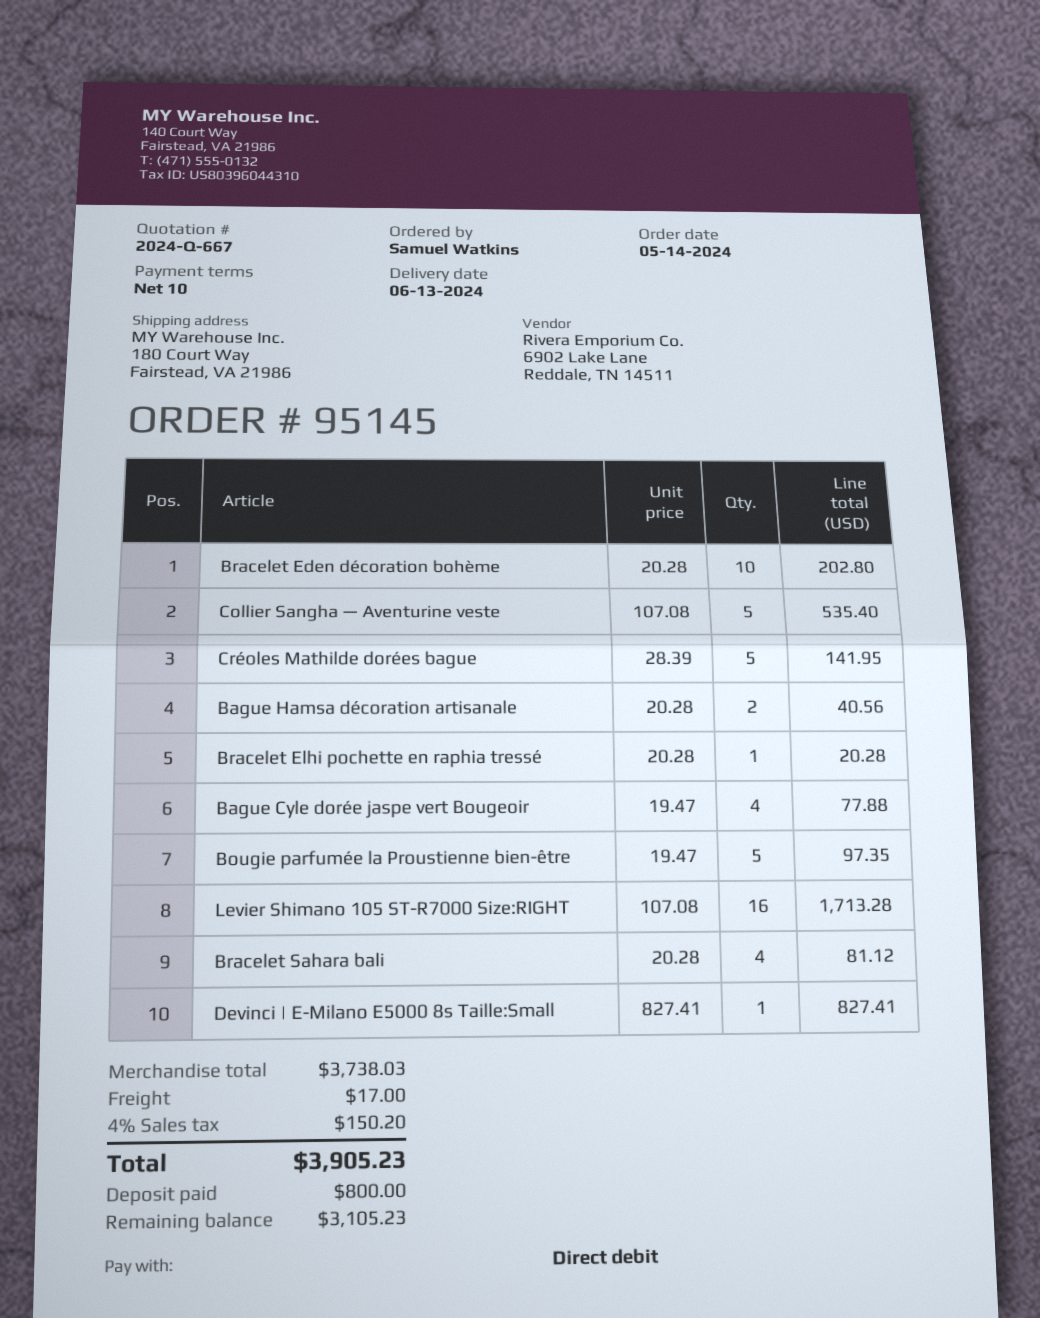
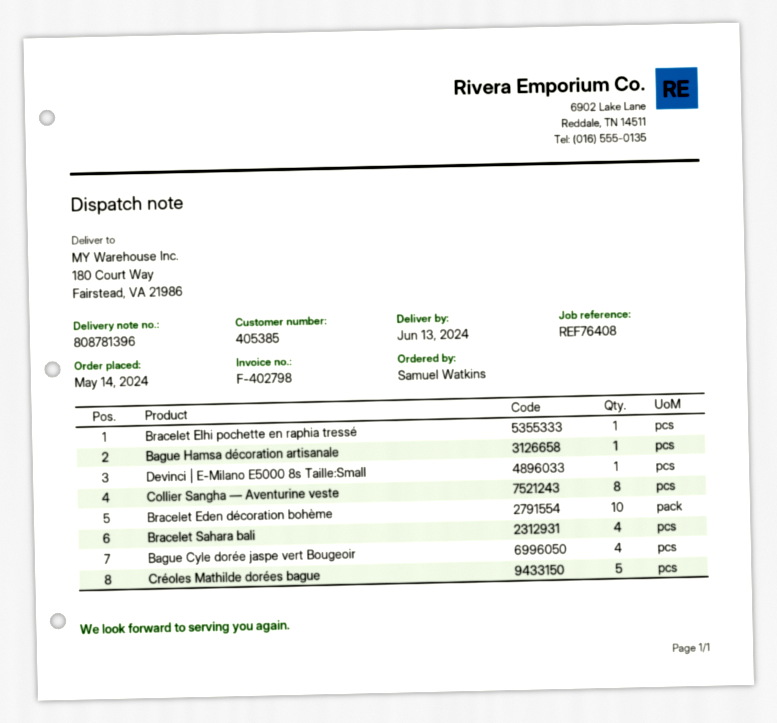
Collier Sangha — Aventurine veste: 5 -> 8
Bague Hamsa décoration artisanale: 2 -> 1
Bougie parfumée la Proustienne bien-être: 5 -> none
Levier Shimano 105 ST-R7000 Size:RIGHT: 16 -> none

